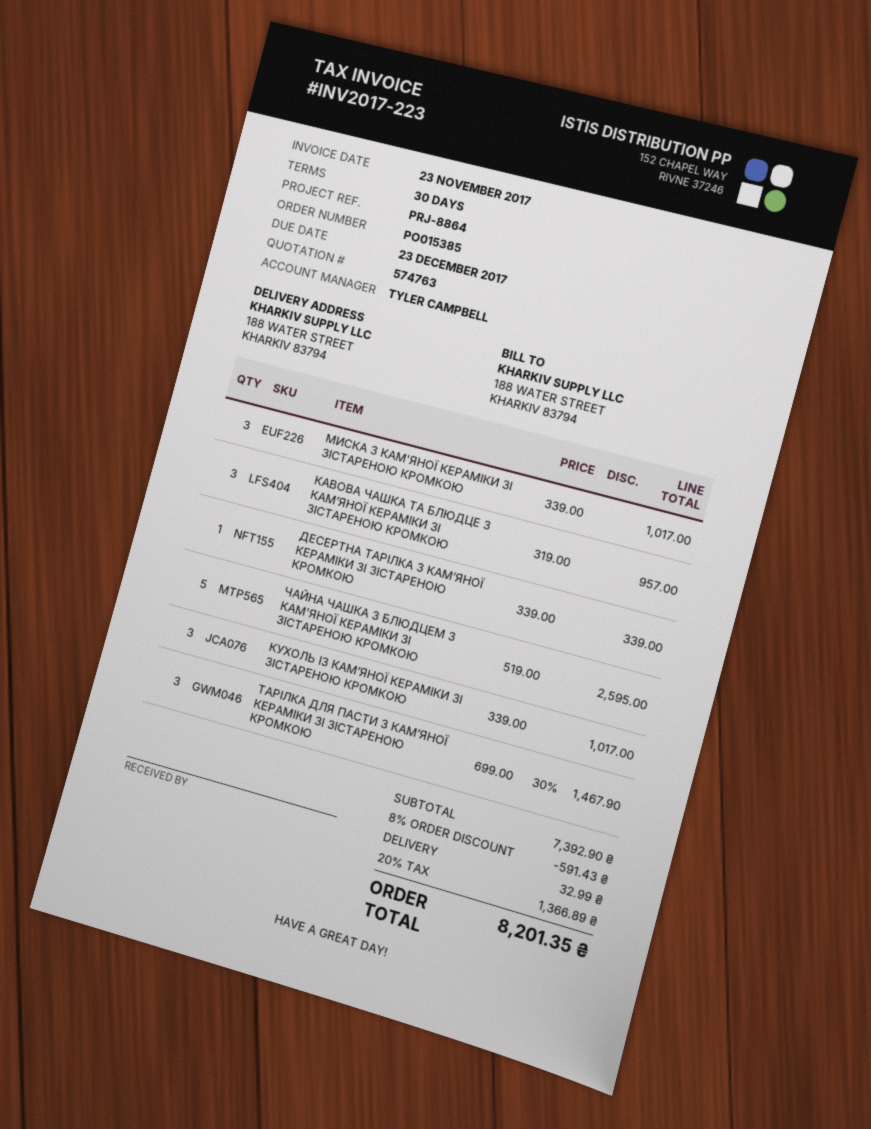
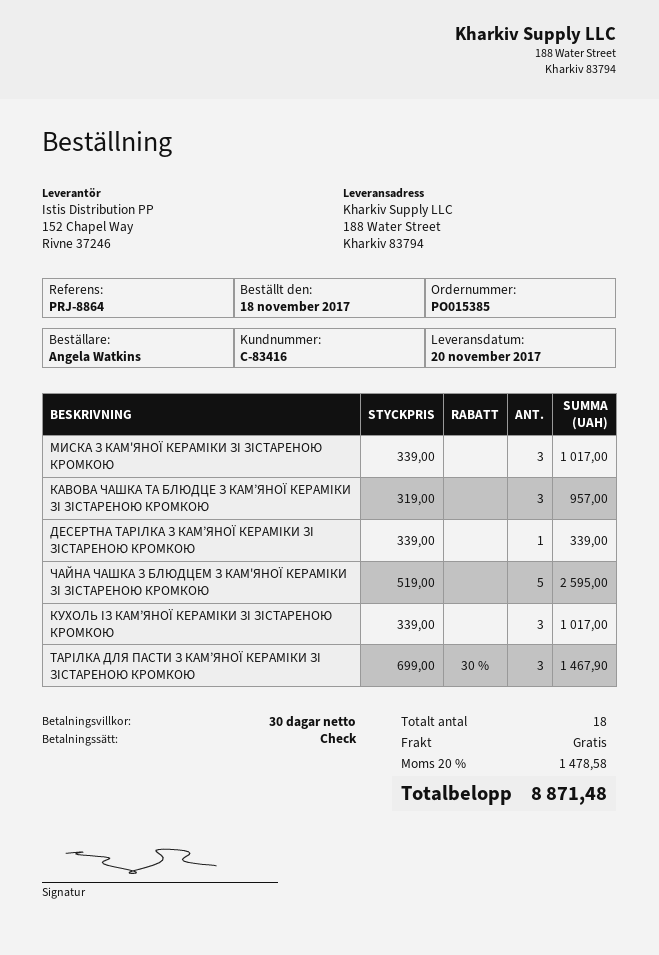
discount: 8% = 591.43 -> none
shipping: 32.99 -> 0.00
tax: 20% = 1366.89 -> 20% = 1478.58
total: 8201.35 -> 8871.48

